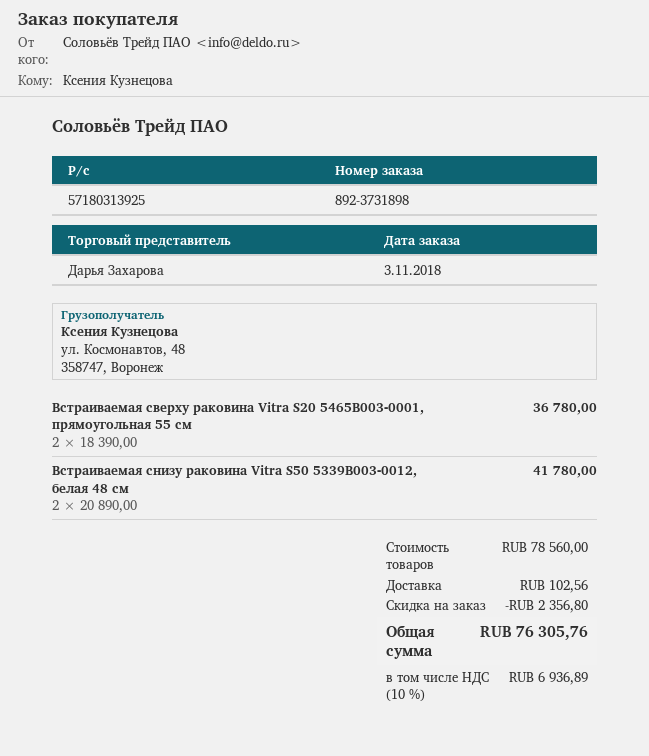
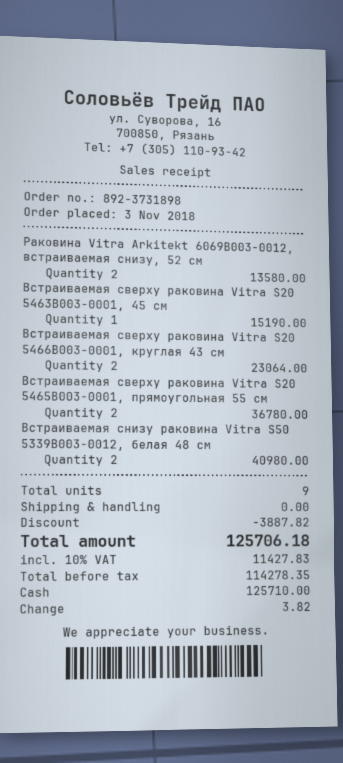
Встраиваемая снизу раковина Vitra S50 5339B003-0012, белая 48 см: 2 for 41780.00 -> 2 for 40980.00
Раковина Vitra Arkitekt 6069B003-0012, встраиваемая снизу, 52 см: none -> 2 for 13580.00
Встраиваемая сверху раковина Vitra S20 5463B003-0001, 45 см: none -> 1 for 15190.00
Встраиваемая сверху раковина Vitra S20 5466B003-0001, круглая 43 см: none -> 2 for 23064.00
discount: 2356.80 -> 3887.82
shipping: 102.56 -> 0.00
tax: 10% = 6936.89 -> 10% = 11427.83
total: 76305.76 -> 125706.18

